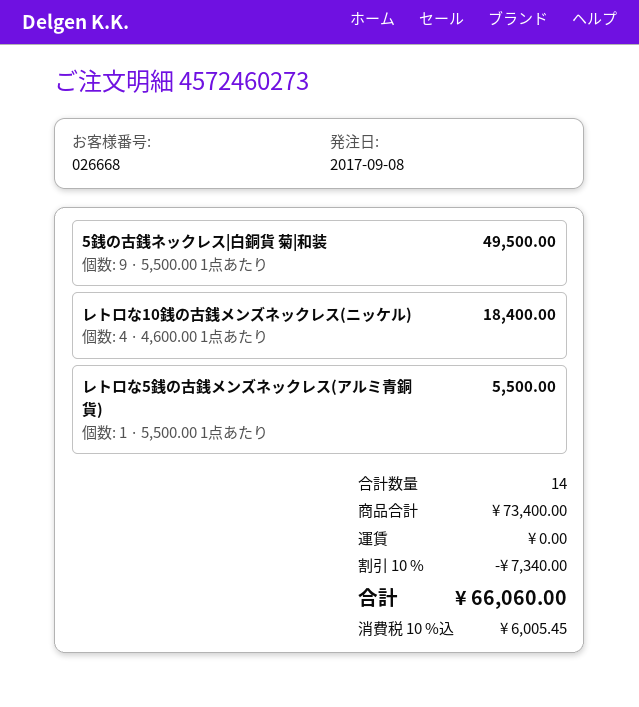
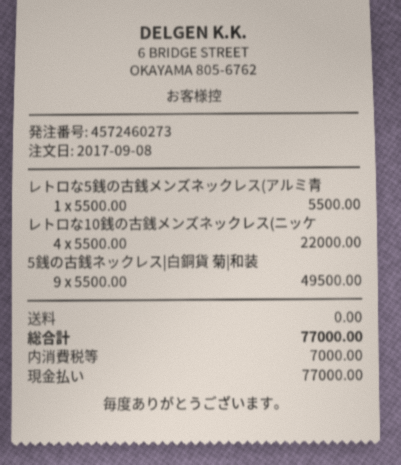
レトロな10銭の古銭メンズネックレス(ニッケル): 4 x 4600.00 = 18400.00 -> 4 x 5500.00 = 22000.00
discount: 10% = 7340.00 -> none
tax: 6005.45 -> 7000.00
total: 66060.00 -> 77000.00

